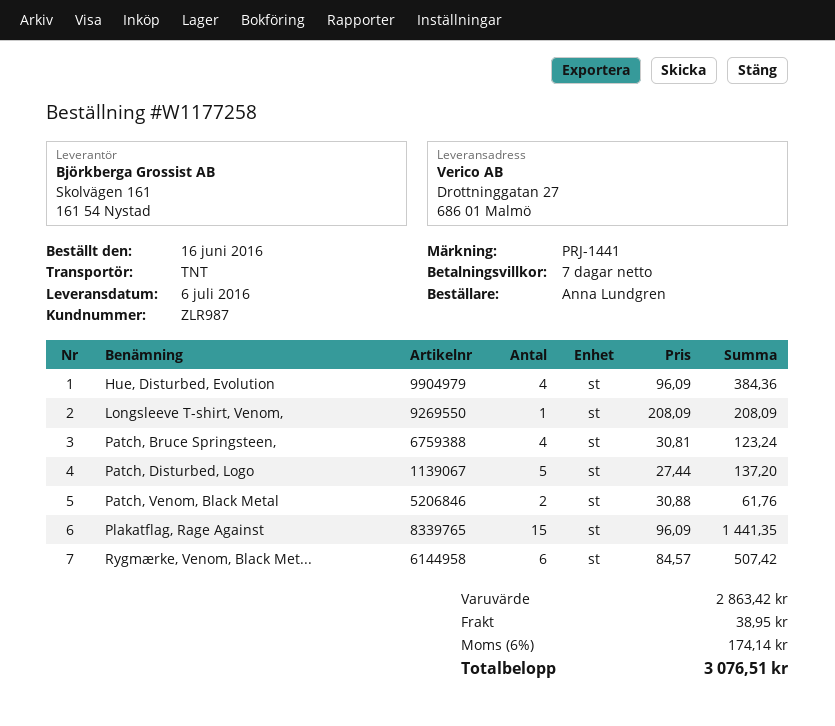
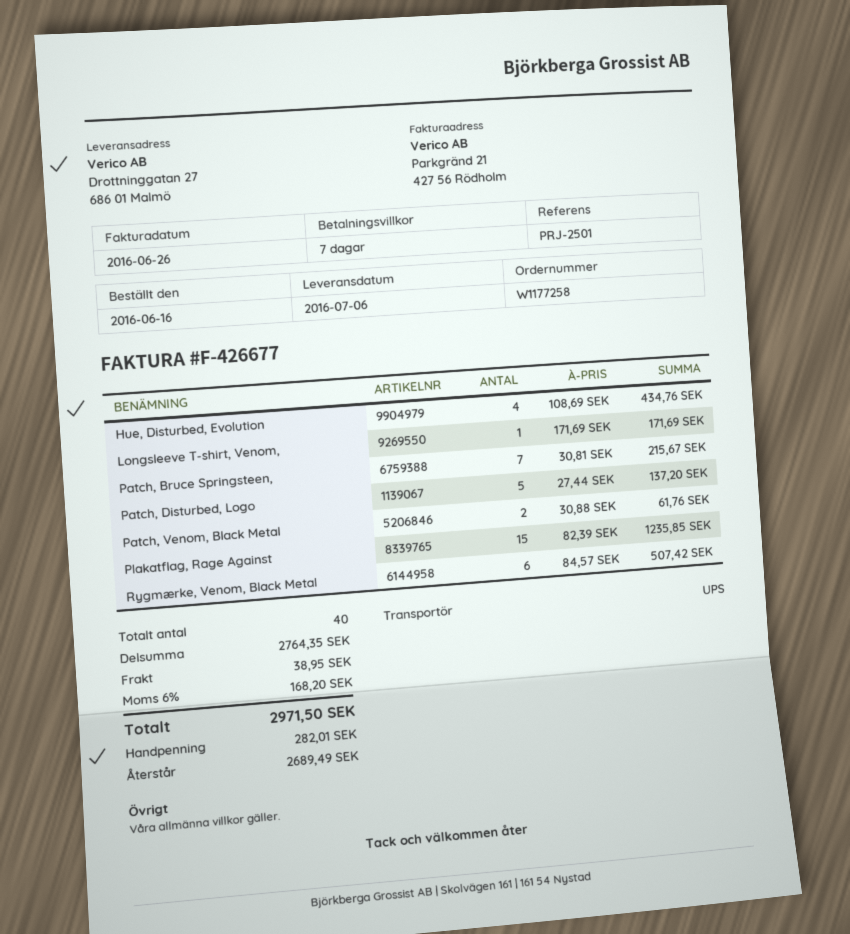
reference: PRJ-1441 -> PRJ-2501
shipping method: TNT -> UPS
Hue, Disturbed, Evolution: 4 x 96.09 = 384.36 -> 4 x 108.69 = 434.76
Longsleeve T-shirt, Venom,: 1 x 208.09 = 208.09 -> 1 x 171.69 = 171.69
Patch, Bruce Springsteen,: 4 x 30.81 = 123.24 -> 7 x 30.81 = 215.67
Plakatflag, Rage Against: 15 x 96.09 = 1441.35 -> 15 x 82.39 = 1235.85
subtotal: 2863.42 -> 2764.35
tax: 6% = 174.14 -> 6% = 168.20
total: 3076.51 -> 2971.50

